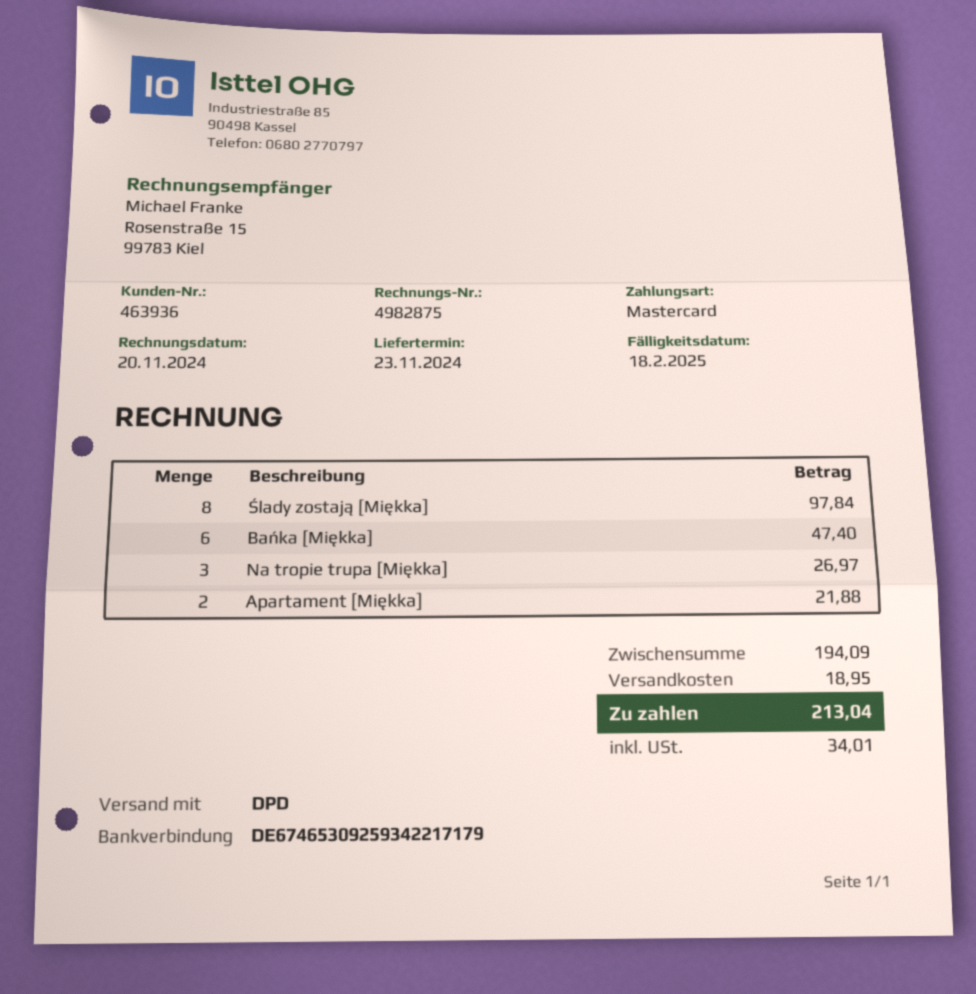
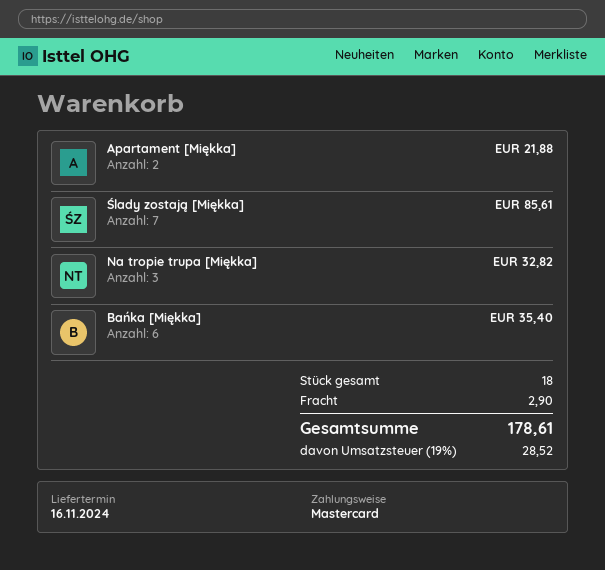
delivery date: 2024-11-23 -> 2024-11-16
Ślady zostają [Miękka]: 8 for 97.84 -> 7 for 85.61
Bańka [Miękka]: 6 for 47.40 -> 6 for 35.40
Na tropie trupa [Miękka]: 3 for 26.97 -> 3 for 32.82
shipping: 18.95 -> 2.90
tax: 34.01 -> 28.52
total: 213.04 -> 178.61

